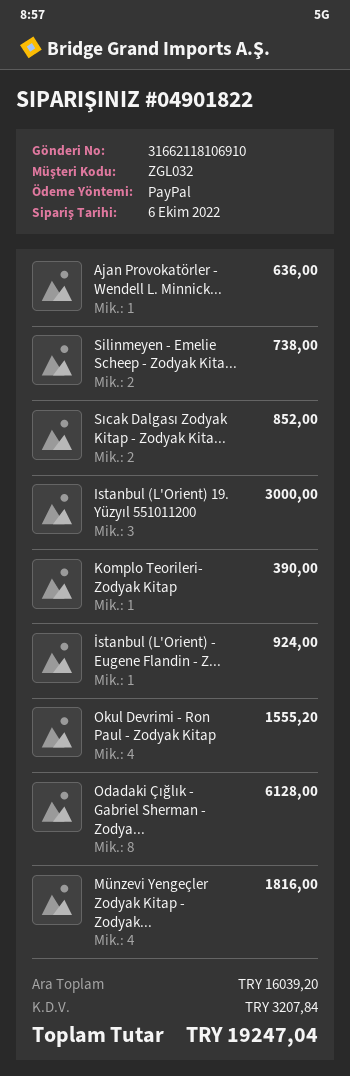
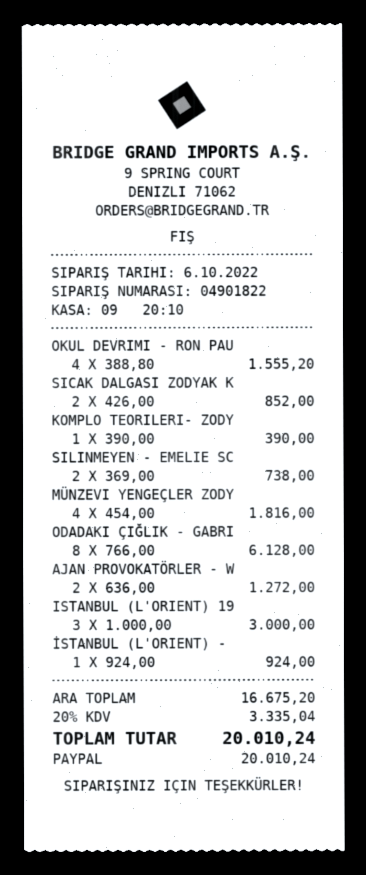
Ajan Provokatörler - Wendell L. Minnick...: 1 for 636.00 -> 2 for 1272.00
subtotal: 16039.20 -> 16675.20
tax: 3207.84 -> 3335.04
total: 19247.04 -> 20010.24

